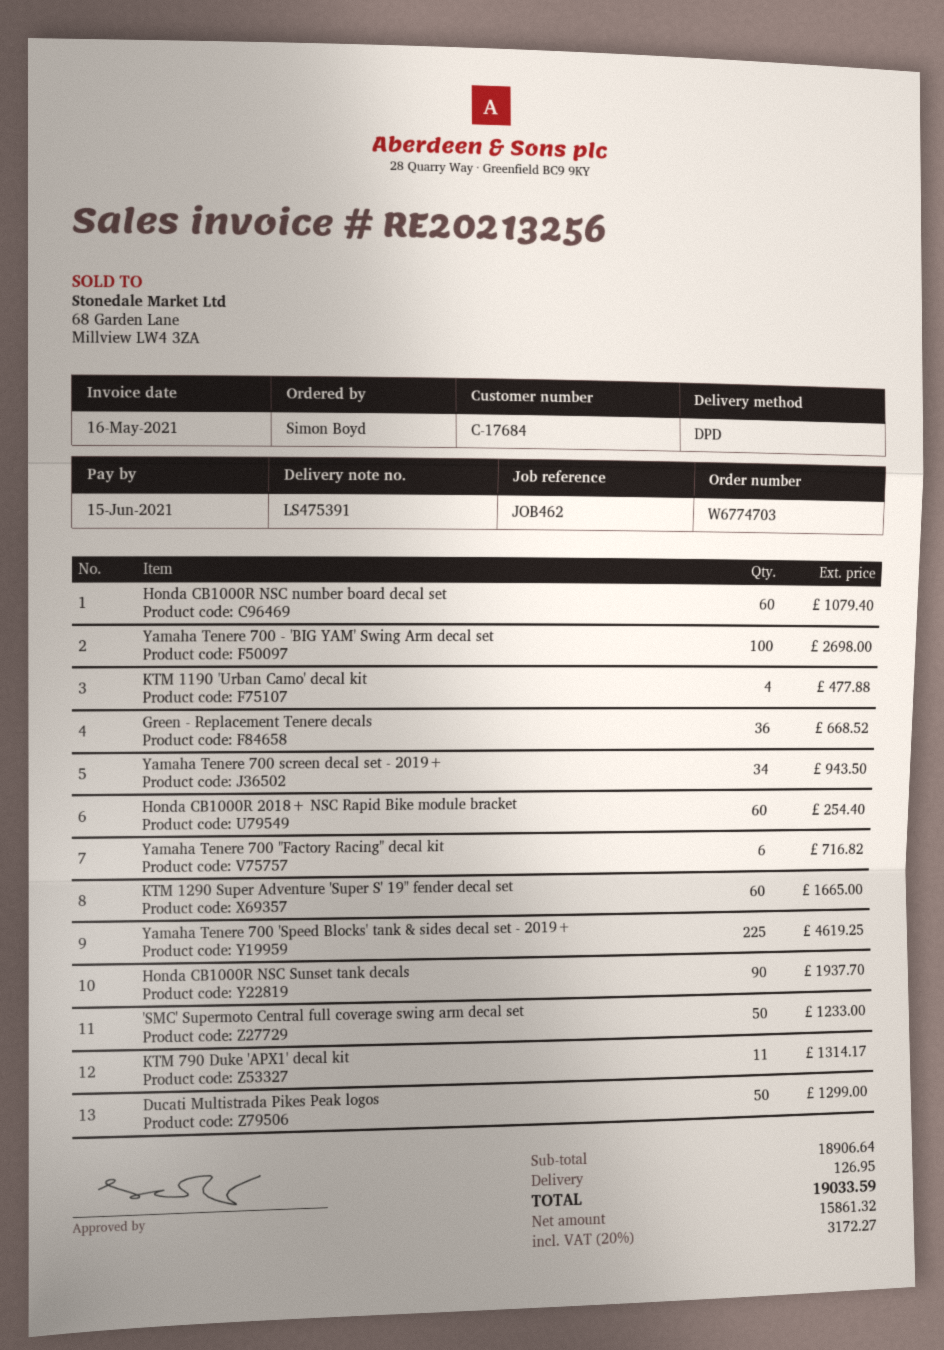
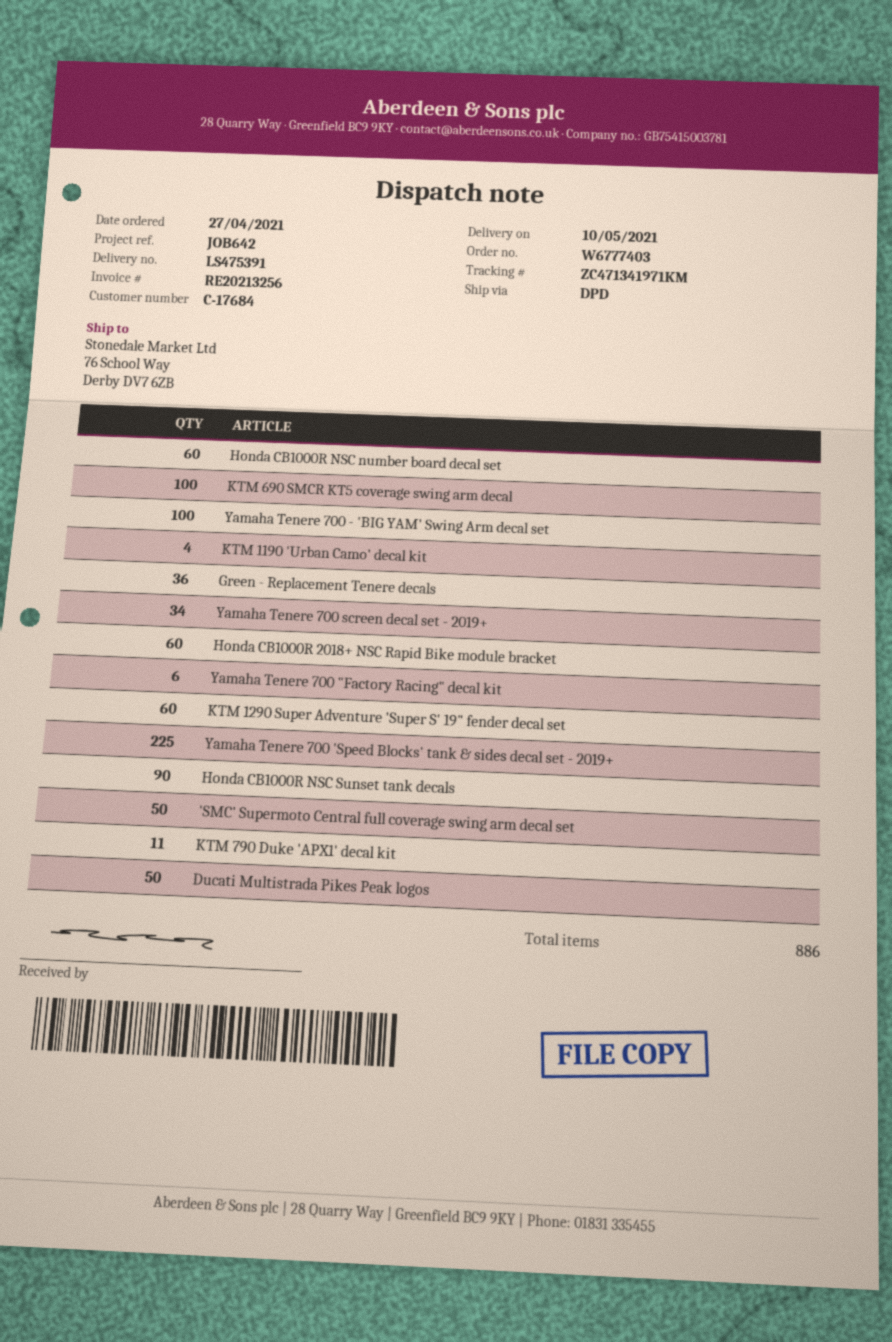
order number: W6774703 -> W6777403
reference: JOB462 -> JOB642
KTM 690 SMCR KT5 coverage swing arm decal: none -> 100

